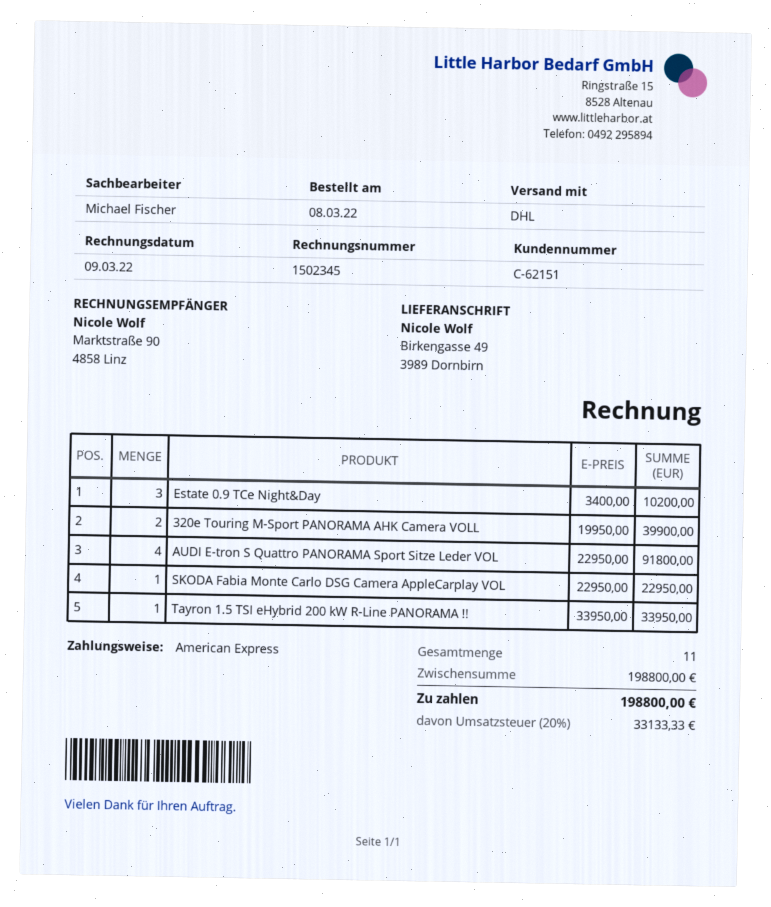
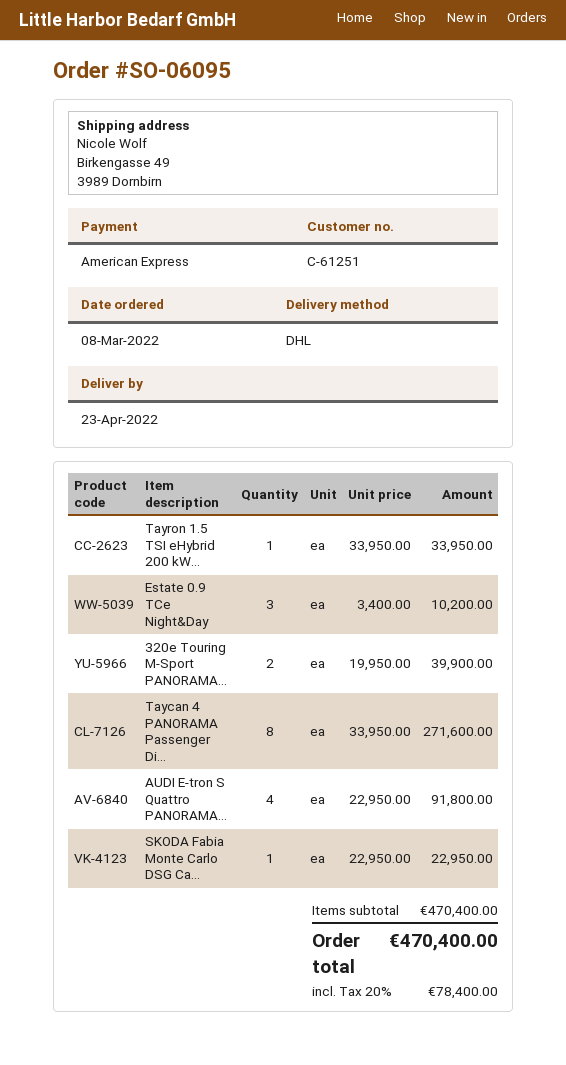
customer number: C-62151 -> C-61251
Taycan 4 PANORAMA Passenger Di...: none -> 8 x 33950.00 = 271600.00
subtotal: 198800.00 -> 470400.00
tax: 20% = 33133.33 -> 20% = 78400.00
total: 198800.00 -> 470400.00

